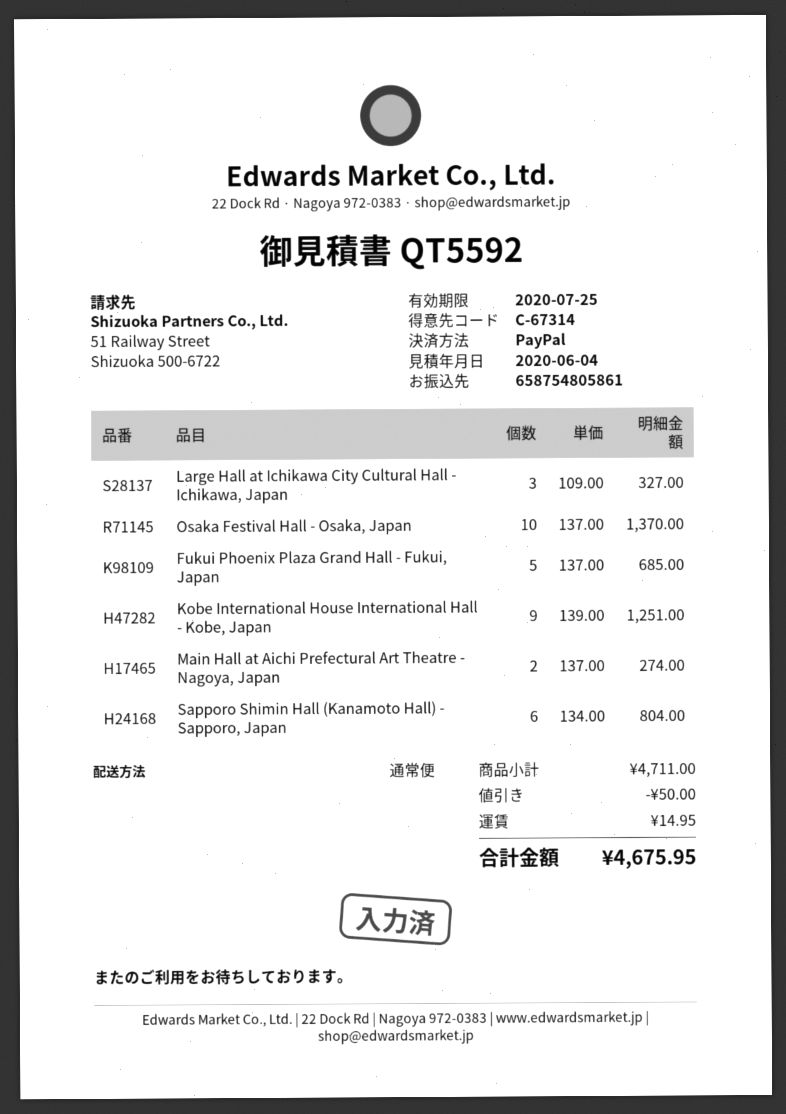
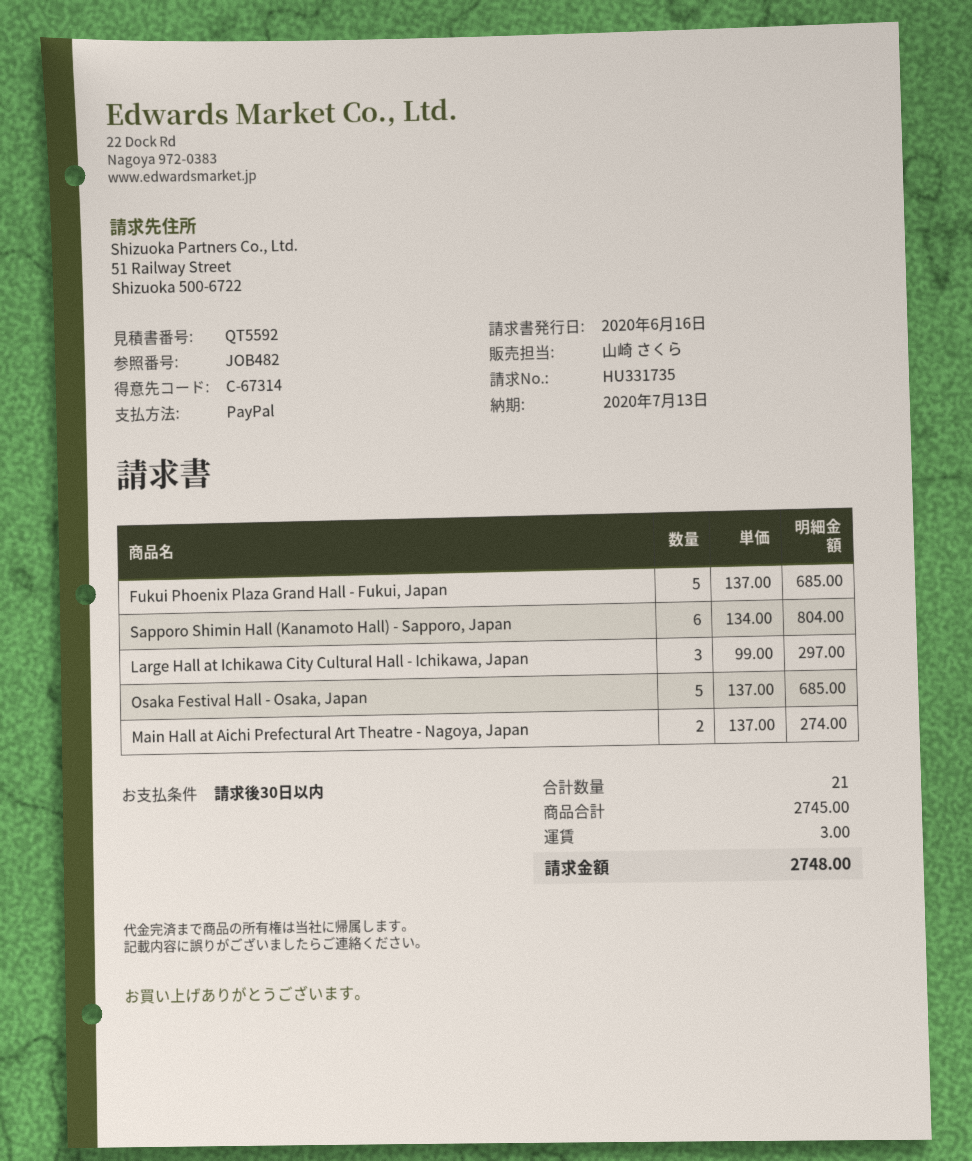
Large Hall at Ichikawa City Cultural Hall - Ichikawa, Japan: 3 x 109.00 = 327.00 -> 3 x 99.00 = 297.00
Osaka Festival Hall - Osaka, Japan: 10 x 137.00 = 1370.00 -> 5 x 137.00 = 685.00
Kobe International House International Hall - Kobe, Japan: 9 x 139.00 = 1251.00 -> none
subtotal: 4711.00 -> 2745.00
discount: 50.00 -> none
shipping: 14.95 -> 3.00
total: 4675.95 -> 2748.00

